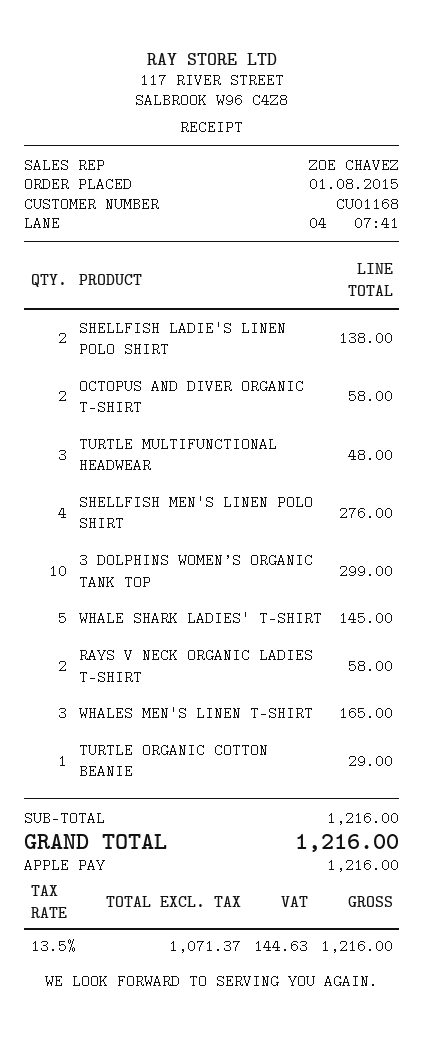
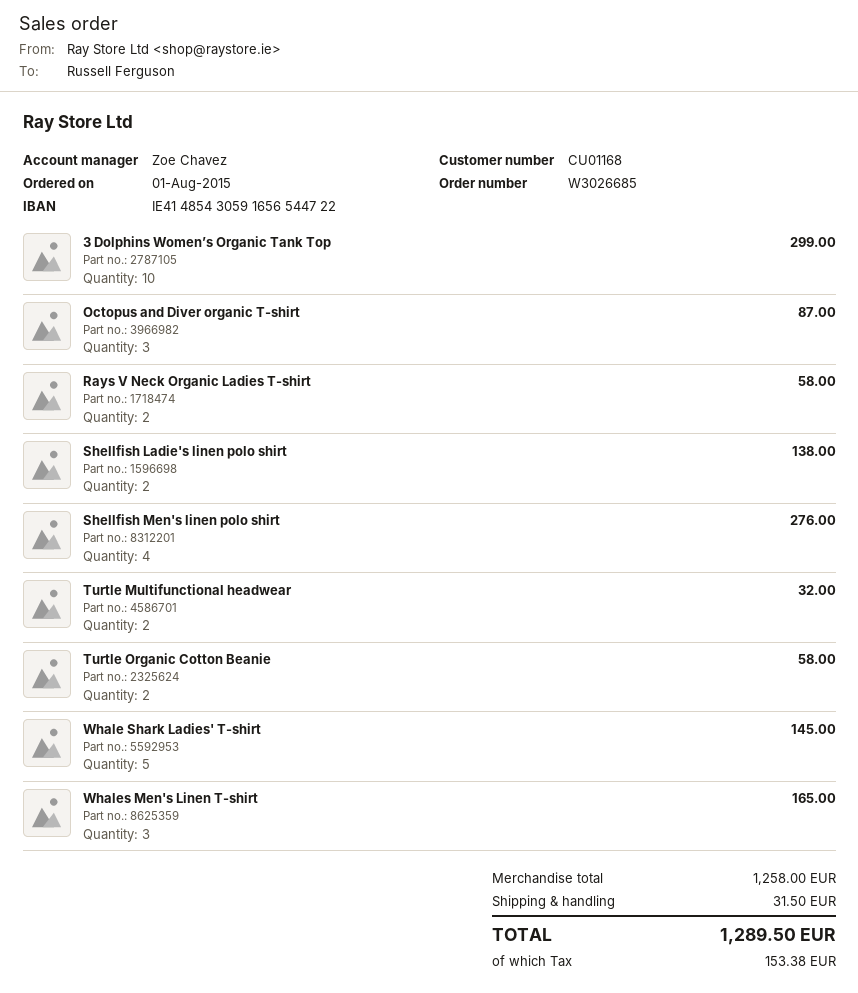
OCTOPUS AND DIVER ORGANIC T-SHIRT: 2 for 58.00 -> 3 for 87.00
TURTLE MULTIFUNCTIONAL HEADWEAR: 3 for 48.00 -> 2 for 32.00
TURTLE ORGANIC COTTON BEANIE: 1 for 29.00 -> 2 for 58.00
subtotal: 1216.00 -> 1258.00
shipping: none -> 31.50
tax: 144.63 -> 153.38
total: 1216.00 -> 1289.50

